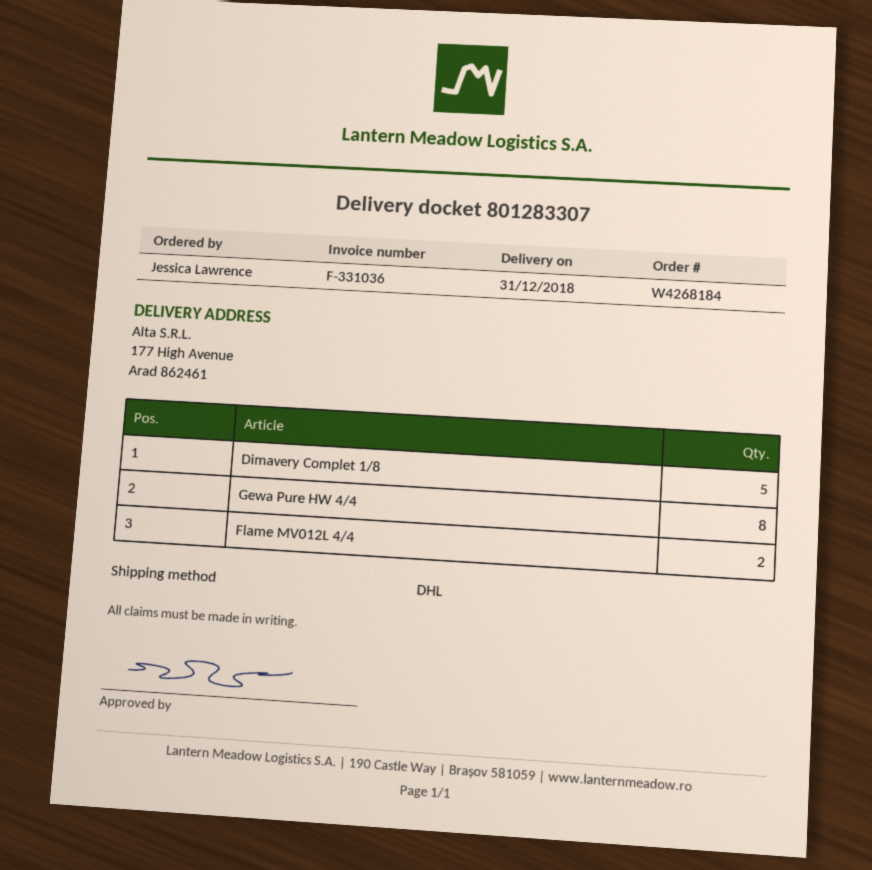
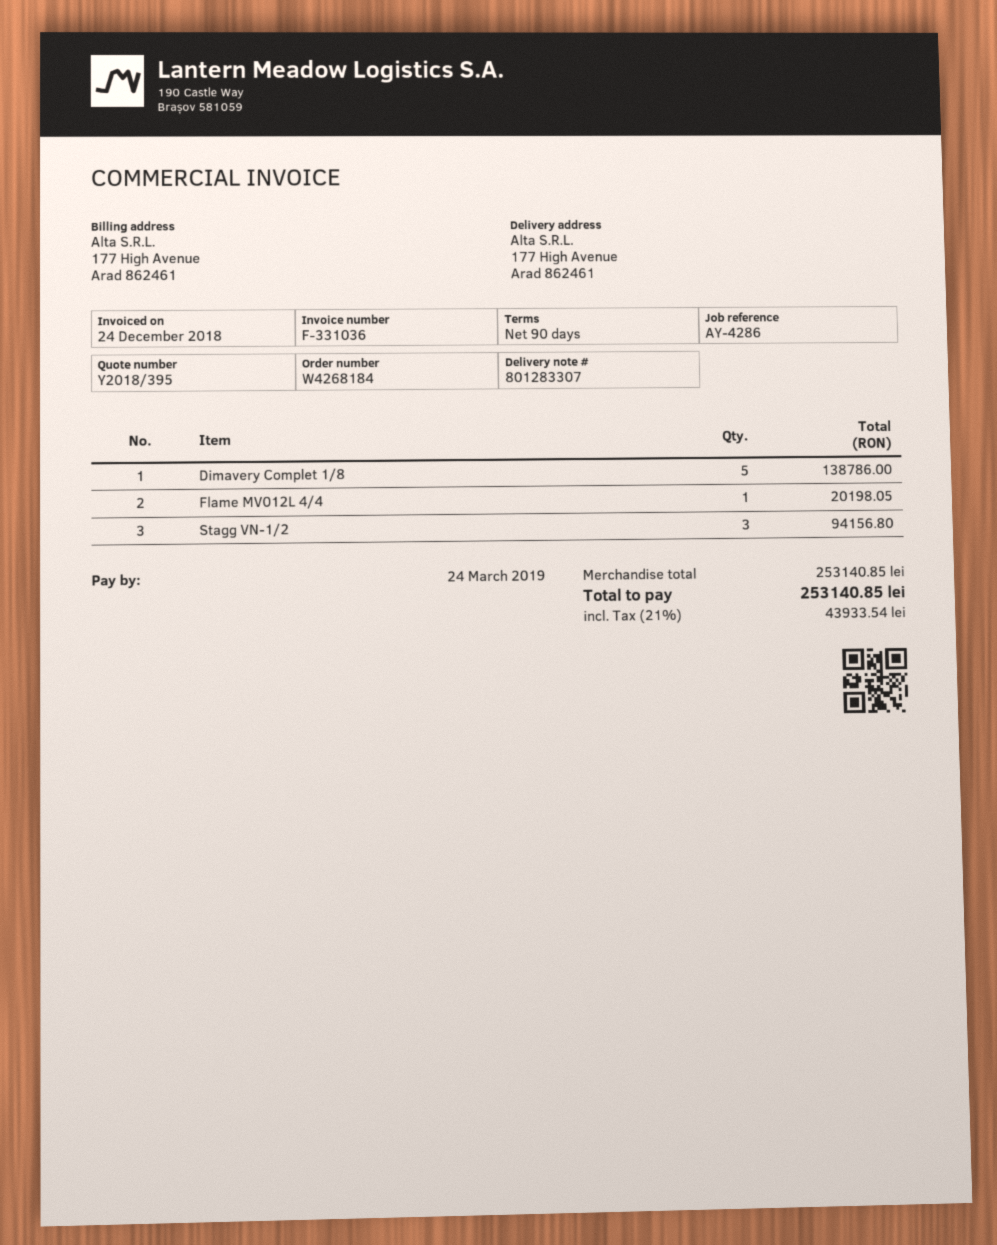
Gewa Pure HW 4/4: 8 -> none
Flame MV012L 4/4: 2 -> 1
Stagg VN-1/2: none -> 3

